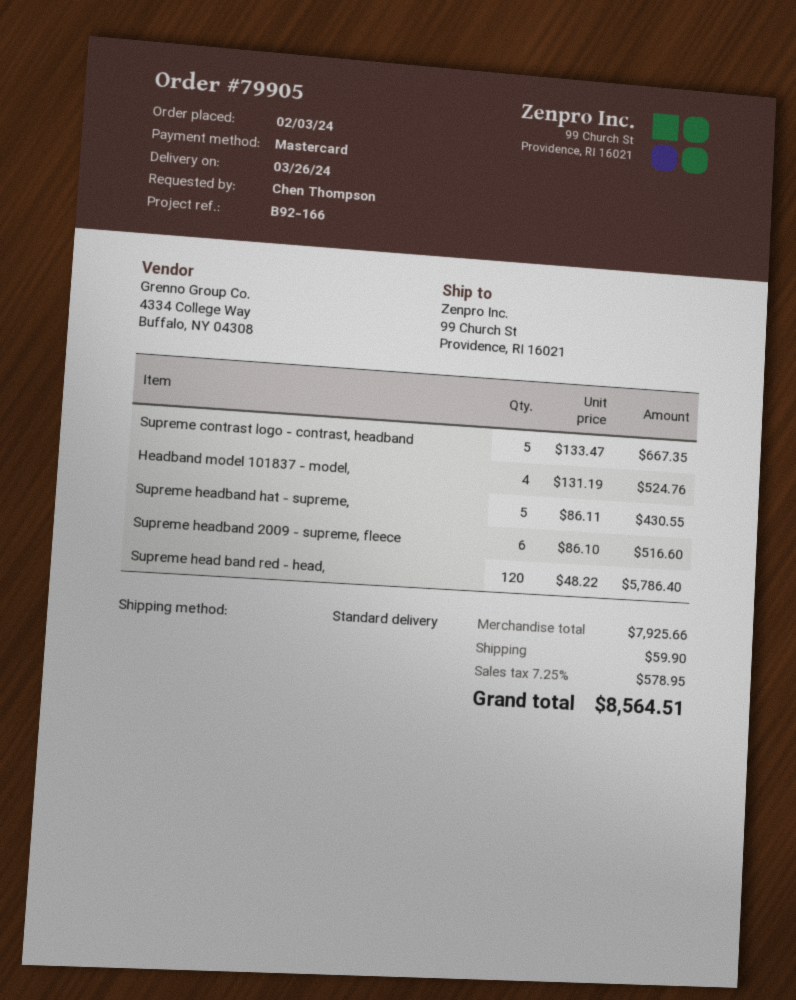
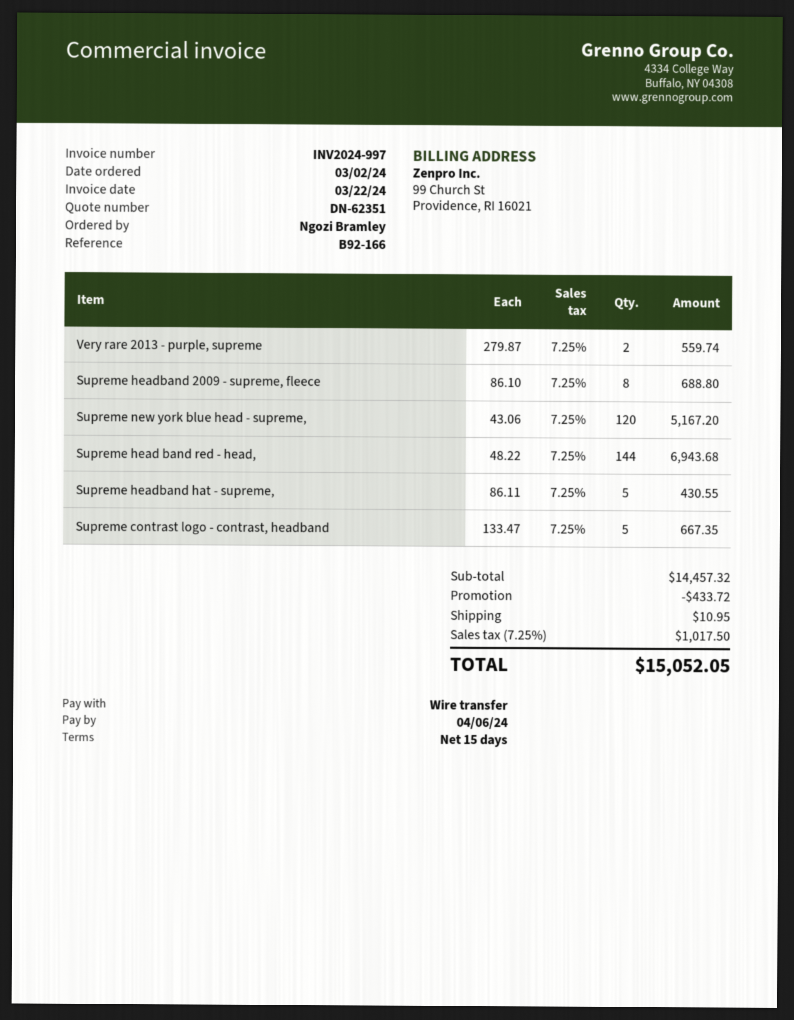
order date: 2024-02-03 -> 2024-03-02
ordered by: Chen Thompson -> Ngozi Bramley
payment method: Mastercard -> bank transfer
Headband model 101837 - model,: 4 x 131.19 = 524.76 -> none
Supreme headband 2009 - supreme, fleece: 6 x 86.10 = 516.60 -> 8 x 86.10 = 688.80
Supreme head band red - head,: 120 x 48.22 = 5786.40 -> 144 x 48.22 = 6943.68
Very rare 2013 - purple, supreme: none -> 2 x 279.87 = 559.74
Supreme new york blue head - supreme,: none -> 120 x 43.06 = 5167.20
subtotal: 7925.66 -> 14457.32
discount: none -> 433.72
shipping: 59.90 -> 10.95
tax: 7.25% = 578.95 -> 7.25% = 1017.50
total: 8564.51 -> 15052.05

